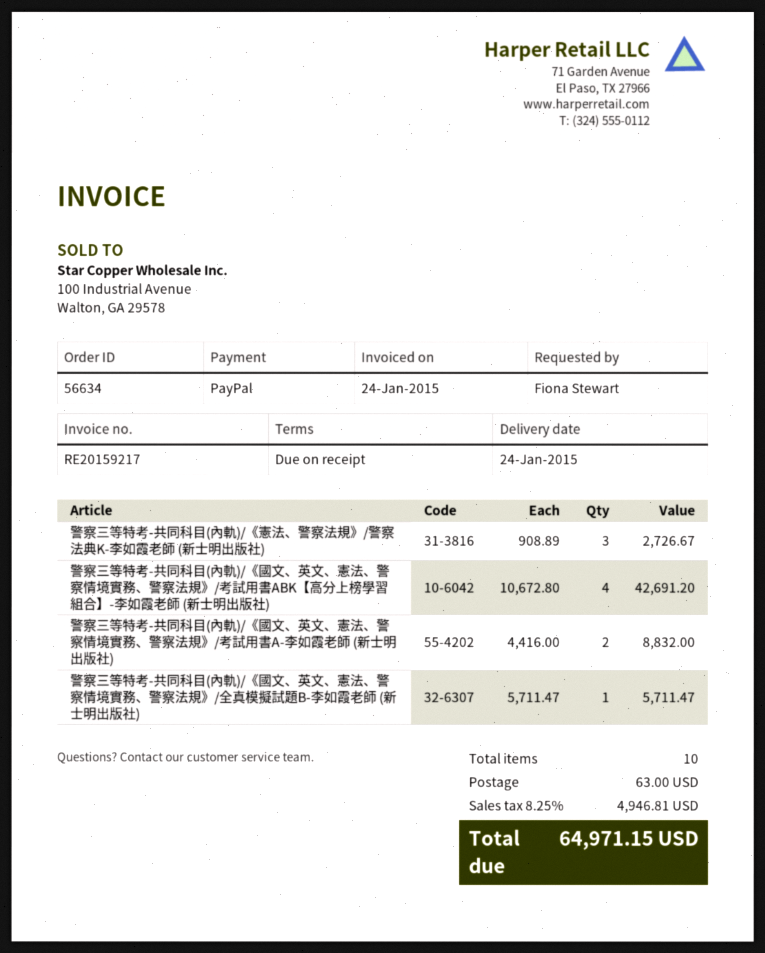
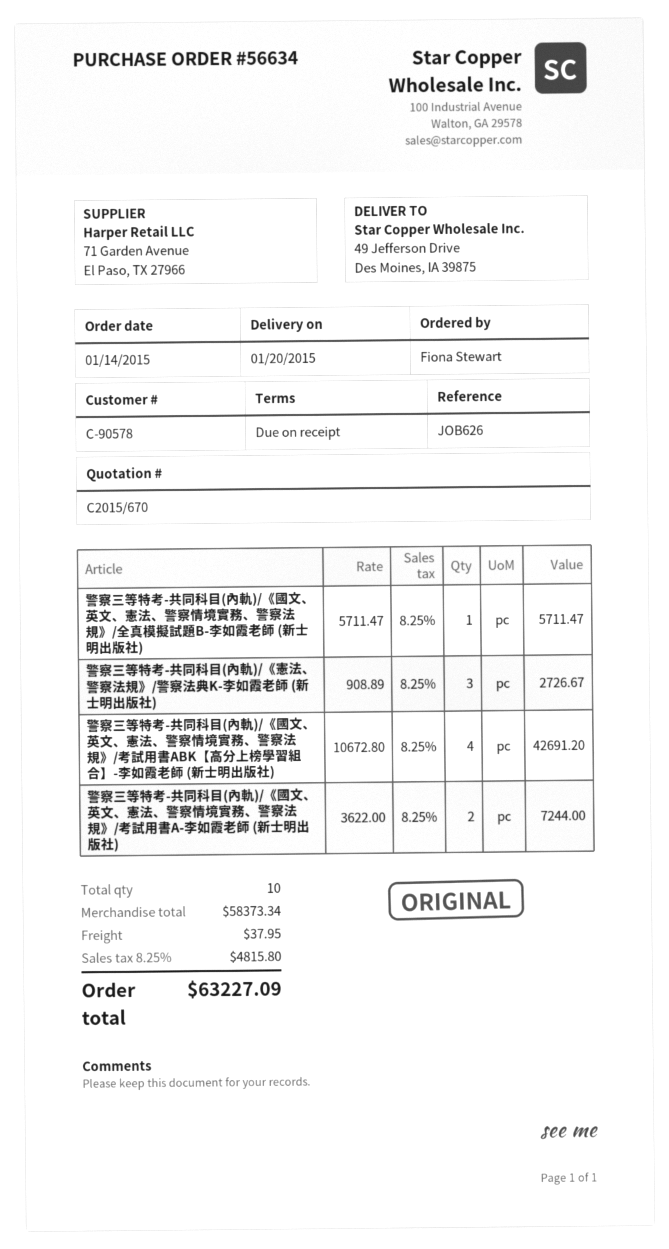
delivery date: 2015-01-24 -> 2015-01-20
警察三等特考-共同科目(內軌)/《國文、英文、憲法、警察情境實務、警察法規》/考試用書A-李如霞老師 (新士明出版社): 2 x 4416.00 = 8832.00 -> 2 x 3622.00 = 7244.00
shipping: 63.00 -> 37.95
tax: 8.25% = 4946.81 -> 8.25% = 4815.80
total: 64971.15 -> 63227.09

